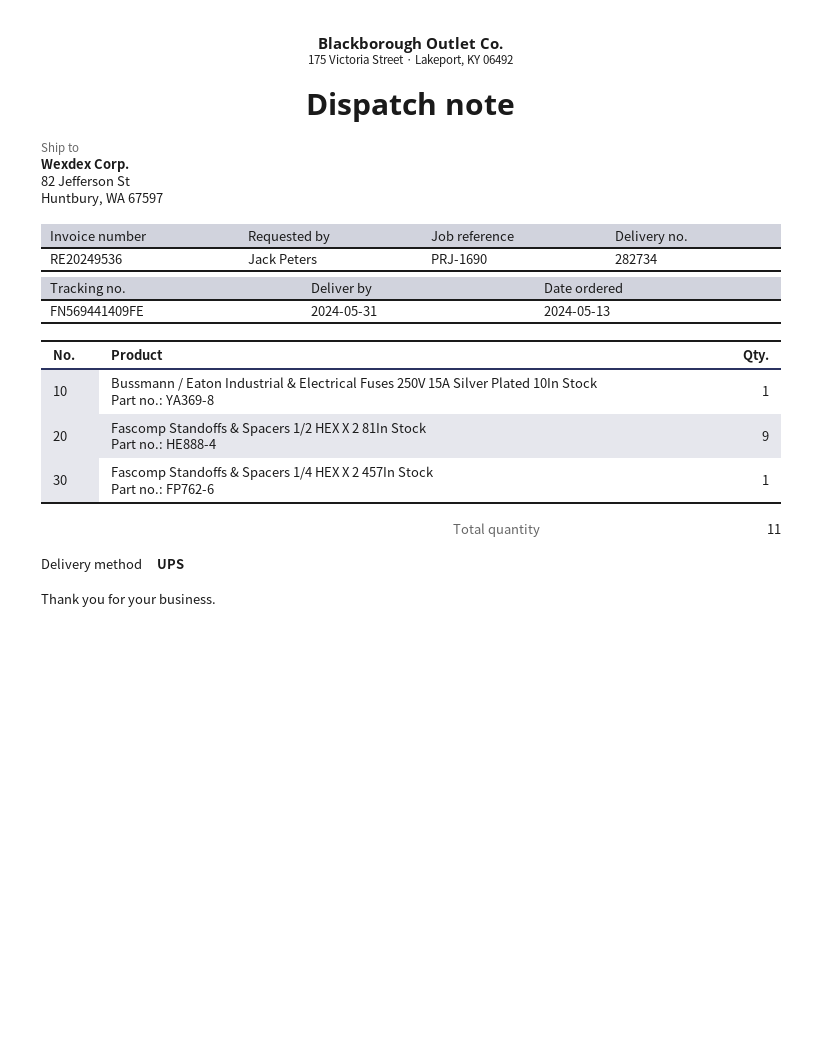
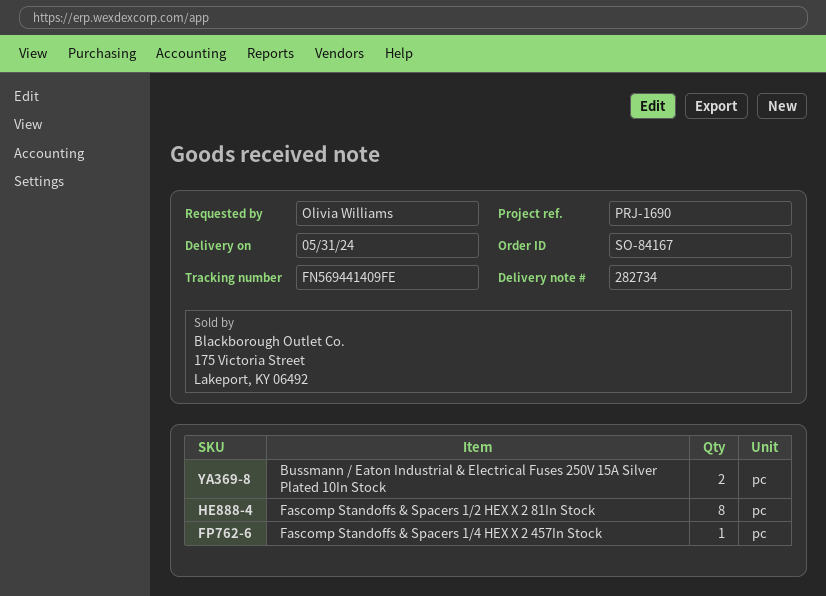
ordered by: Jack Peters -> Olivia Williams
Bussmann / Eaton Industrial & Electrical Fuses 250V 15A Silver Plated 10In Stock: 1 -> 2
Fascomp Standoffs & Spacers 1/2 HEX X 2 81In Stock: 9 -> 8

